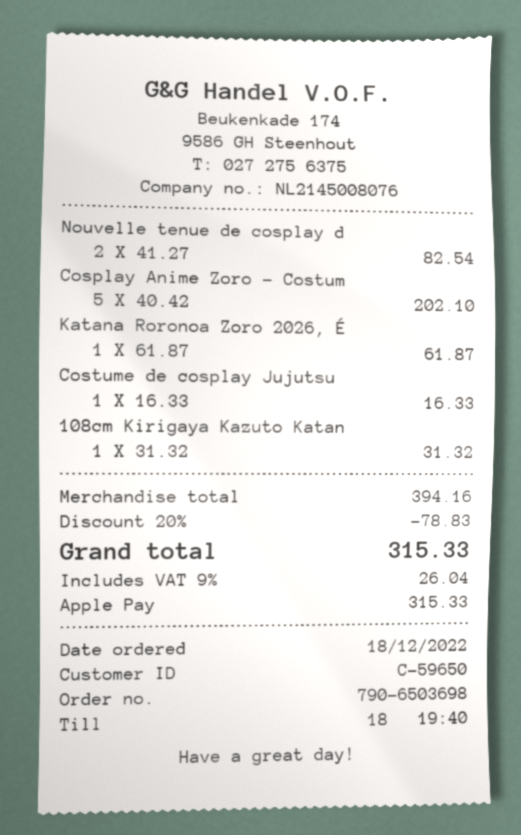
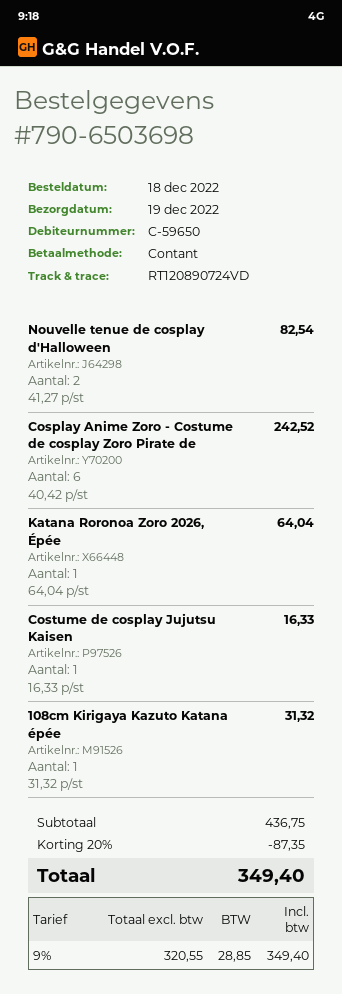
payment method: Apple Pay -> cash
Cosplay Anime Zoro - Costum: 5 x 40.42 = 202.10 -> 6 x 40.42 = 242.52
Katana Roronoa Zoro 2026, É: 1 x 61.87 = 61.87 -> 1 x 64.04 = 64.04
subtotal: 394.16 -> 436.75
discount: 20% = 78.83 -> 20% = 87.35
tax: 9% = 26.04 -> 9% = 28.85
total: 315.33 -> 349.40

